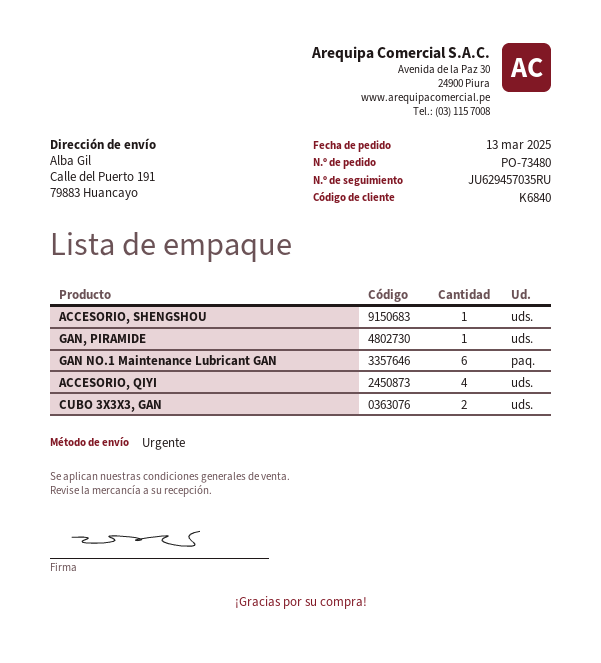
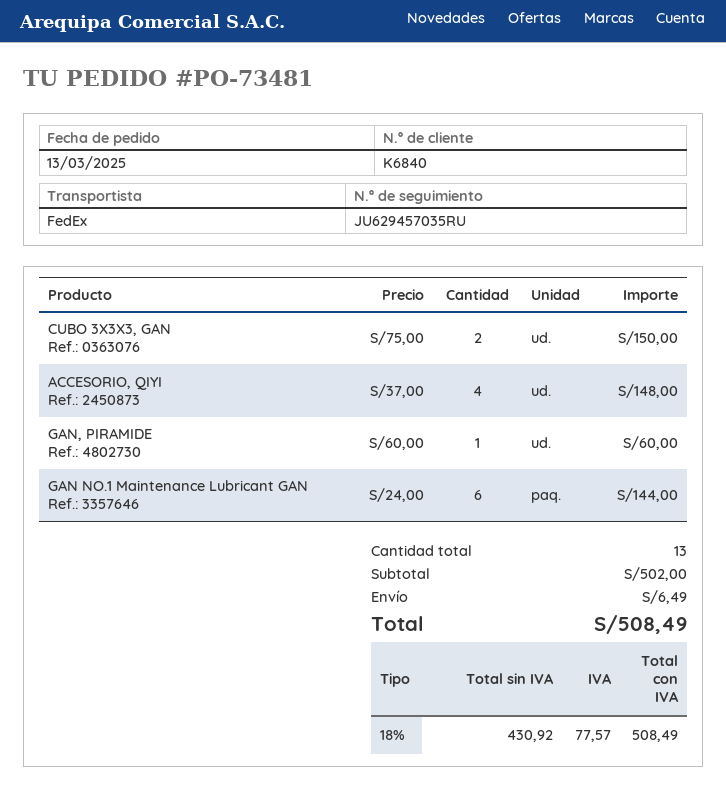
order number: PO-73480 -> PO-73481
shipping method: express -> FedEx
ACCESORIO, SHENGSHOU: 1 -> none

